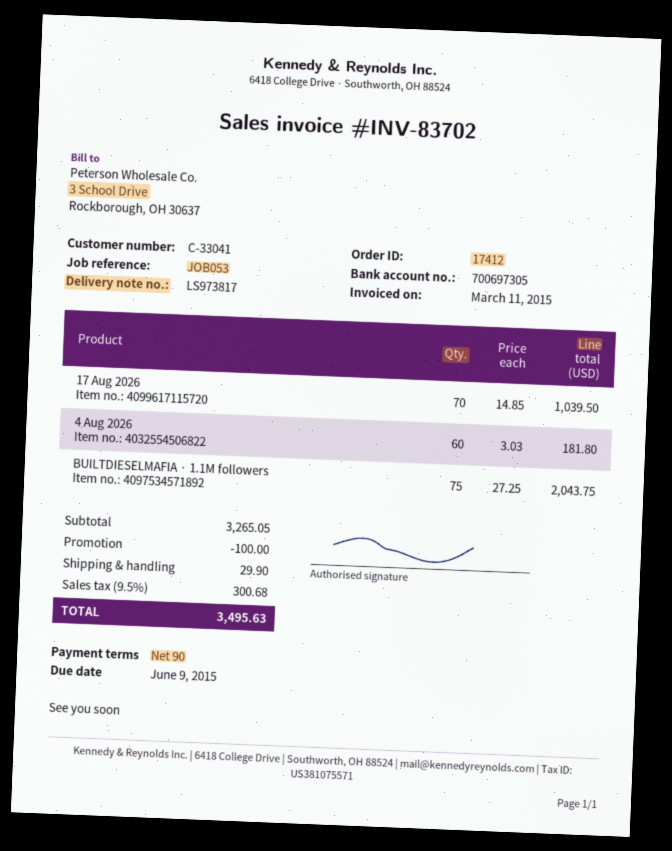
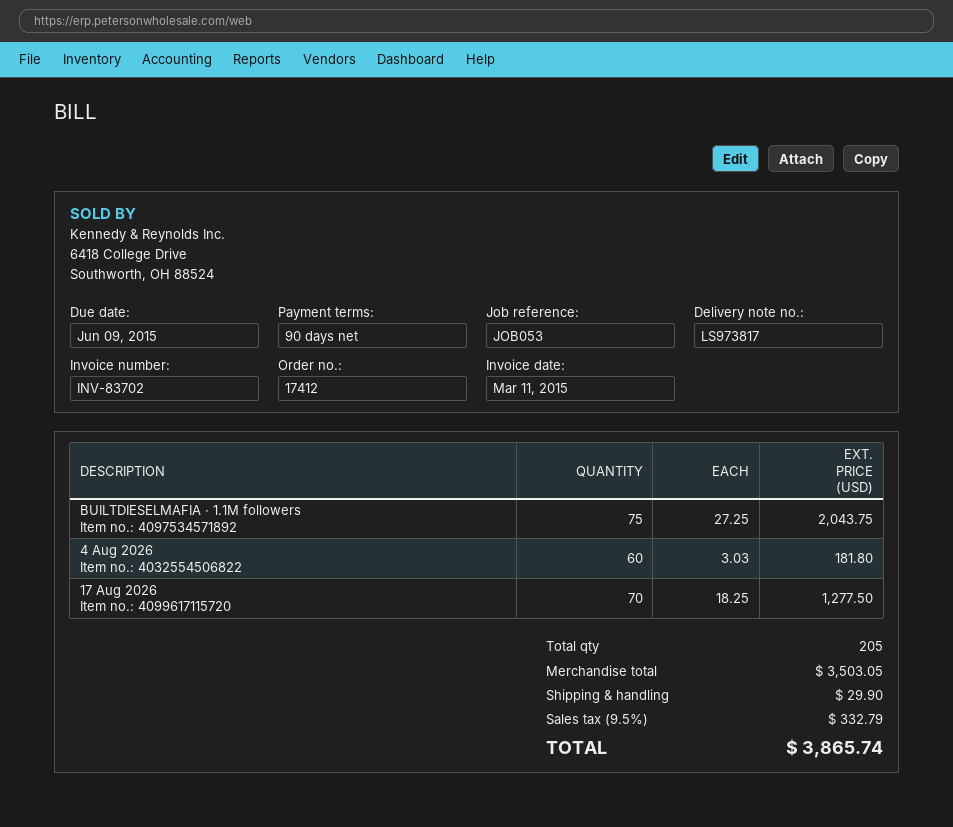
17 Aug 2026: 70 x 14.85 = 1039.50 -> 70 x 18.25 = 1277.50
subtotal: 3265.05 -> 3503.05
discount: 100.00 -> none
tax: 9.5% = 300.68 -> 9.5% = 332.79
total: 3495.63 -> 3865.74

